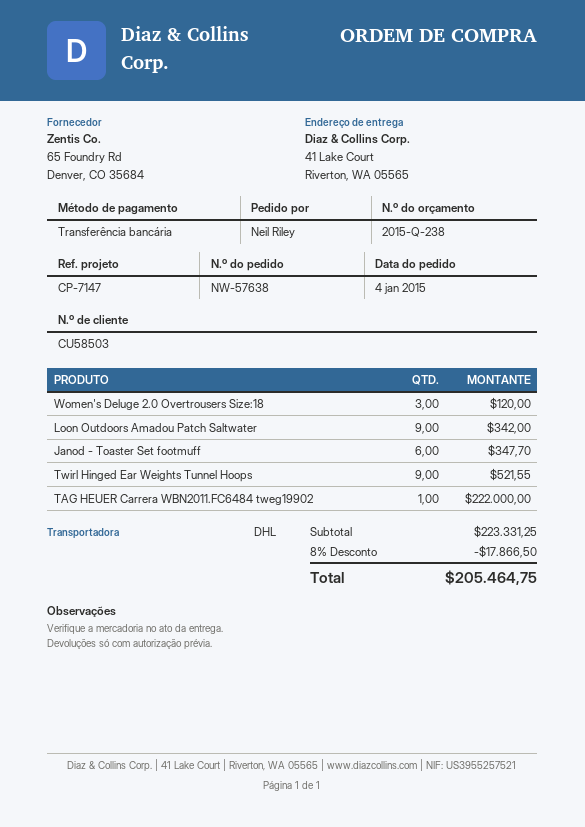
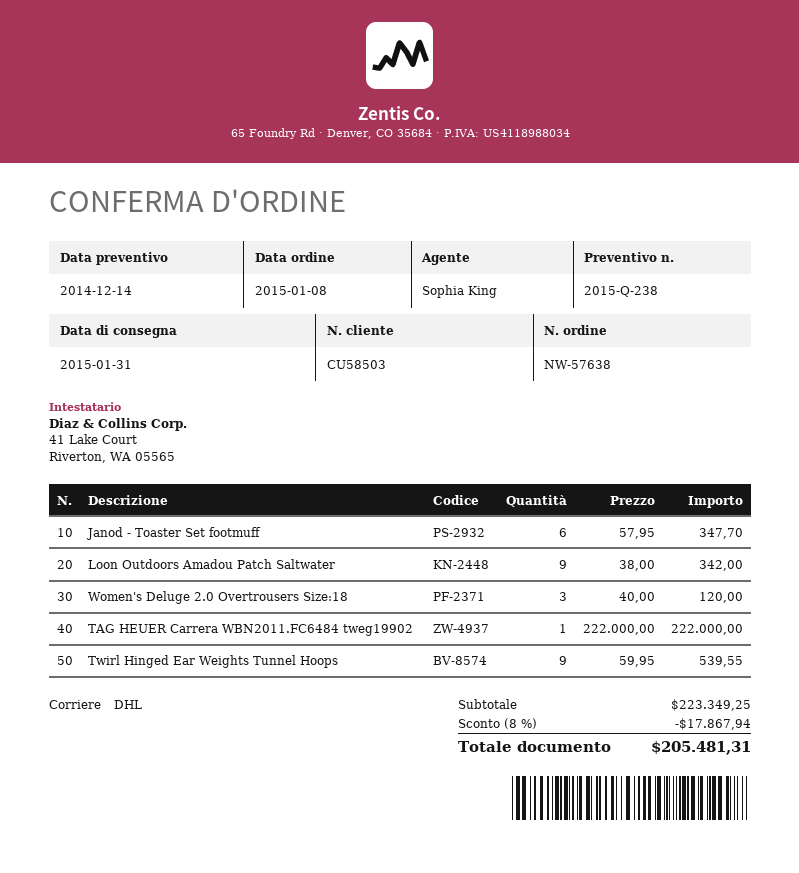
order date: 2015-01-04 -> 2015-01-08
Twirl Hinged Ear Weights Tunnel Hoops: 9 for 521.55 -> 9 for 539.55
subtotal: 223331.25 -> 223349.25
discount: 8% = 17866.50 -> 8% = 17867.94
total: 205464.75 -> 205481.31

